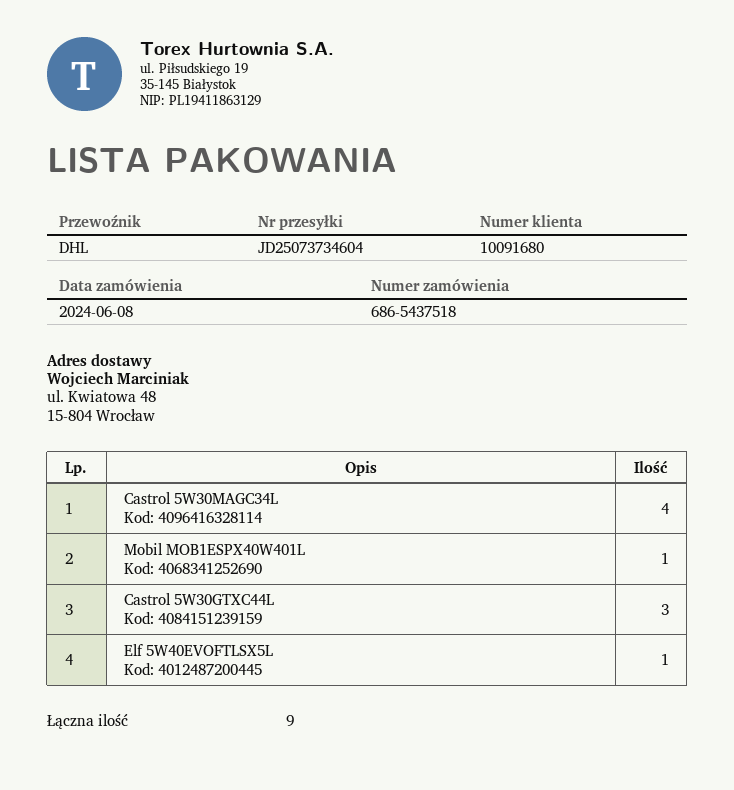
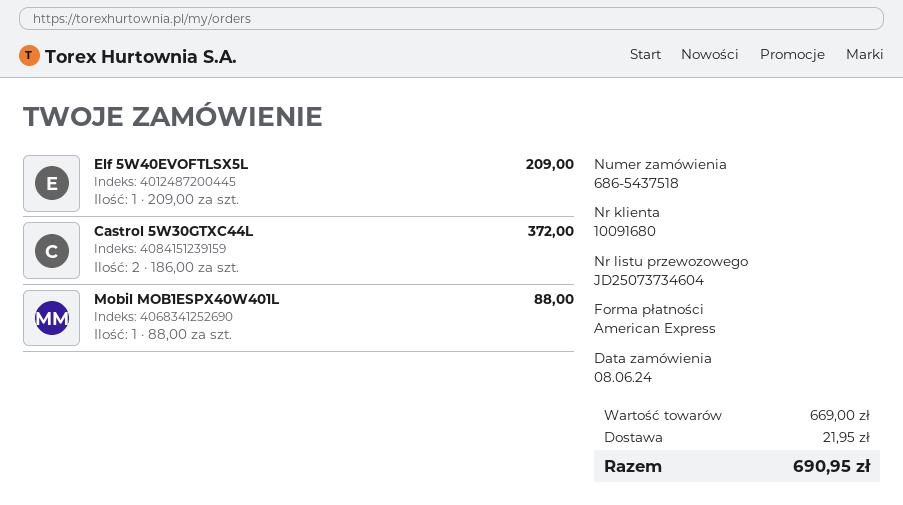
Castrol 5W30MAGC34L: 4 -> none
Castrol 5W30GTXC44L: 3 -> 2

